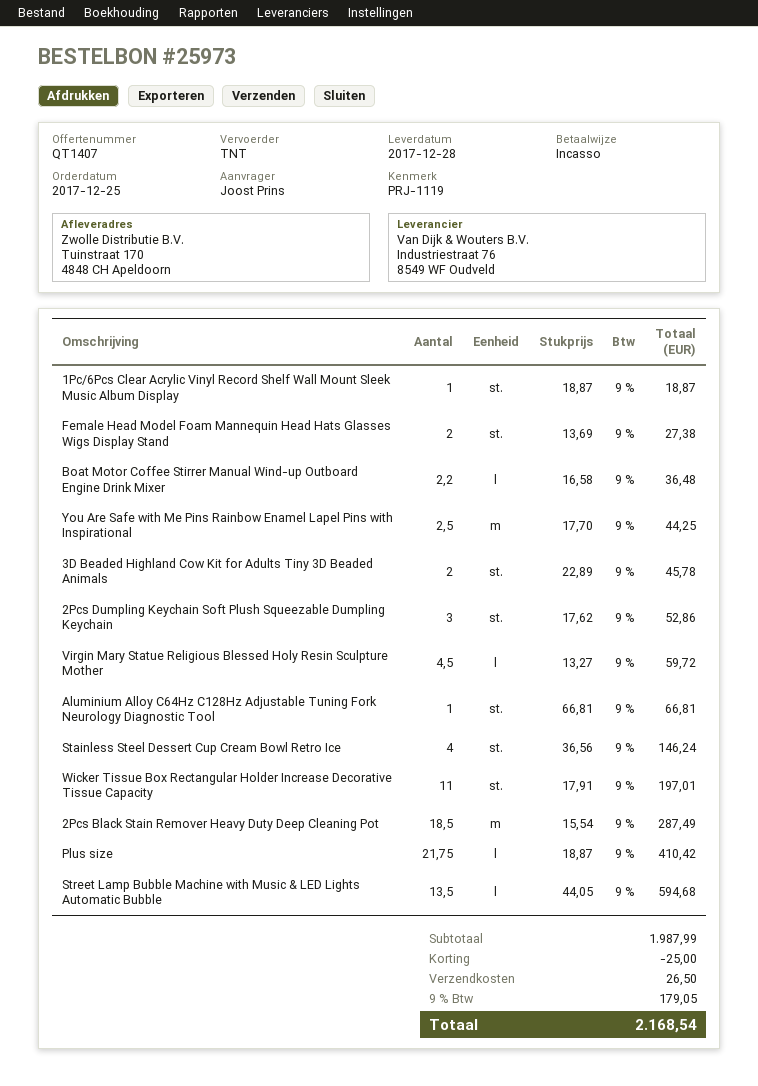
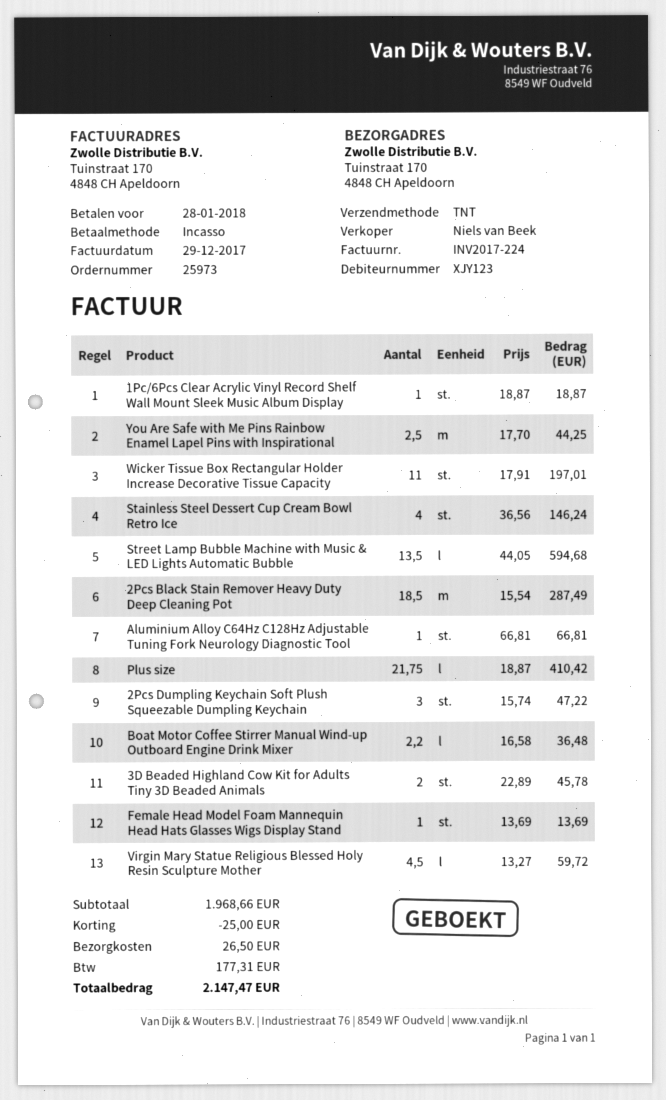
Female Head Model Foam Mannequin Head Hats Glasses Wigs Display Stand: 2 x 13.69 = 27.38 -> 1 x 13.69 = 13.69
2Pcs Dumpling Keychain Soft Plush Squeezable Dumpling Keychain: 3 x 17.62 = 52.86 -> 3 x 15.74 = 47.22
subtotal: 1987.99 -> 1968.66
tax: 179.05 -> 177.31
total: 2168.54 -> 2147.47

